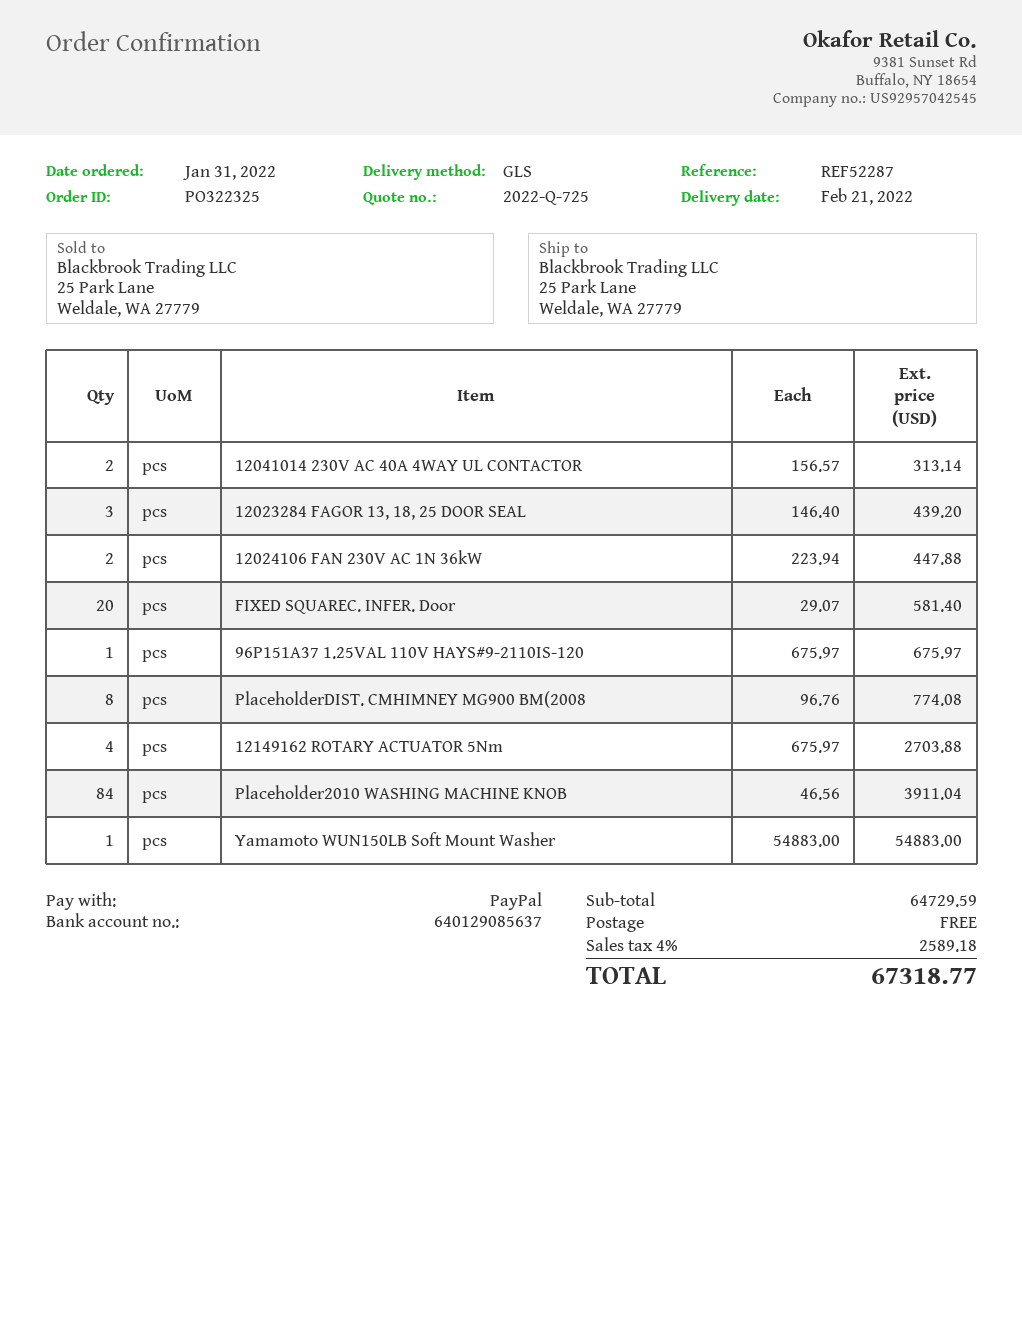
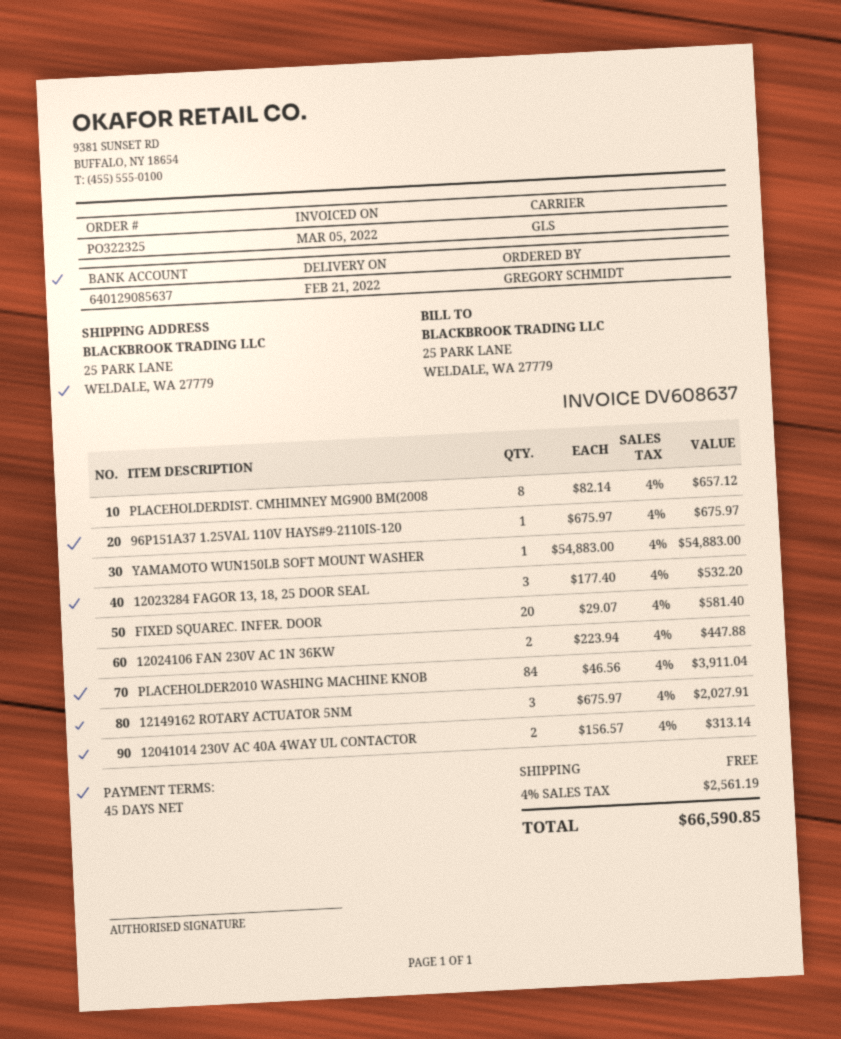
12023284 FAGOR 13, 18, 25 DOOR SEAL: 3 x 146.40 = 439.20 -> 3 x 177.40 = 532.20
PlaceholderDIST. CMHIMNEY MG900 BM(2008: 8 x 96.76 = 774.08 -> 8 x 82.14 = 657.12
12149162 ROTARY ACTUATOR 5Nm: 4 x 675.97 = 2703.88 -> 3 x 675.97 = 2027.91
tax: 4% = 2589.18 -> 4% = 2561.19
total: 67318.77 -> 66590.85

